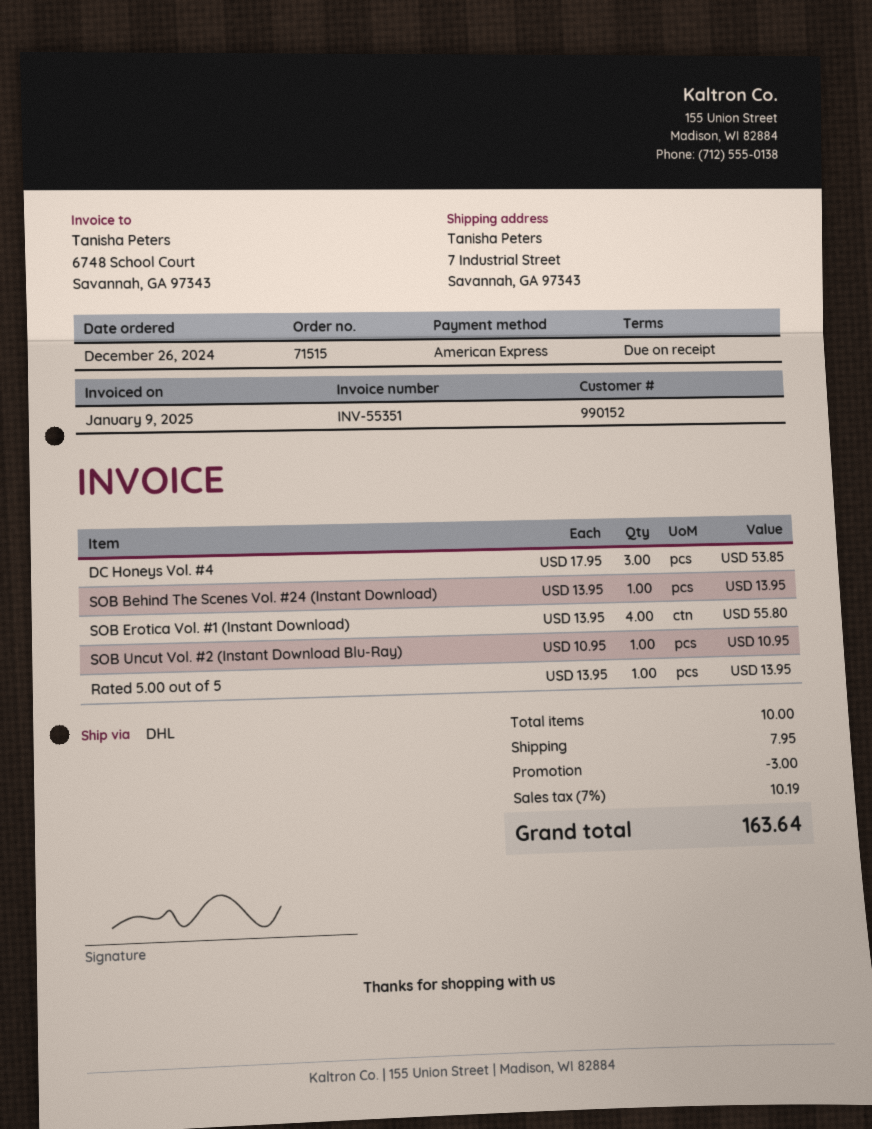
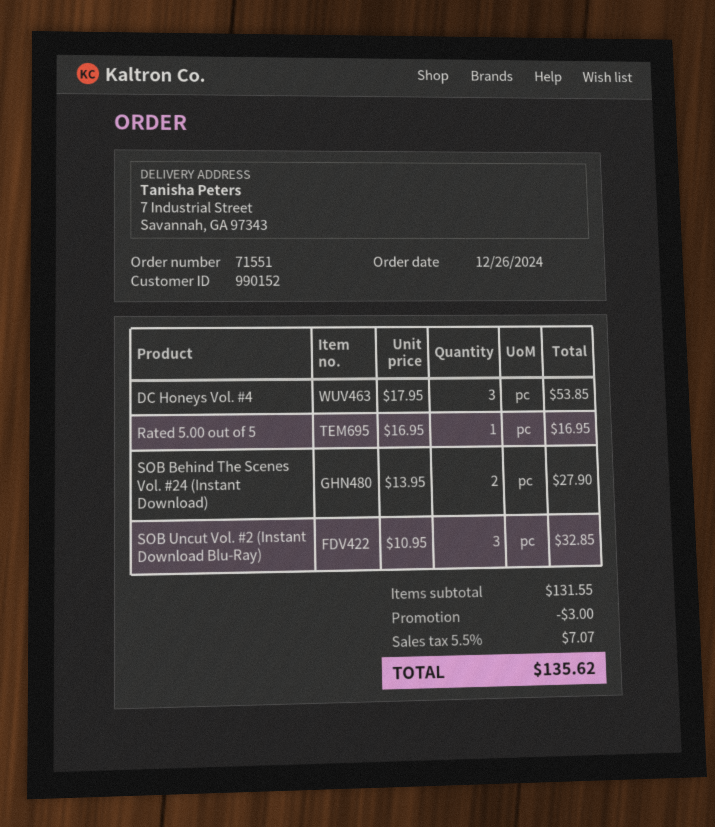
order number: 71515 -> 71551
SOB Behind The Scenes Vol. #24 (Instant Download): 1 x 13.95 = 13.95 -> 2 x 13.95 = 27.90
SOB Erotica Vol. #1 (Instant Download): 4 x 13.95 = 55.80 -> none
SOB Uncut Vol. #2 (Instant Download Blu-Ray): 1 x 10.95 = 10.95 -> 3 x 10.95 = 32.85
Rated 5.00 out of 5: 1 x 13.95 = 13.95 -> 1 x 16.95 = 16.95
shipping: 7.95 -> none
tax: 7% = 10.19 -> 5.5% = 7.07
total: 163.64 -> 135.62

